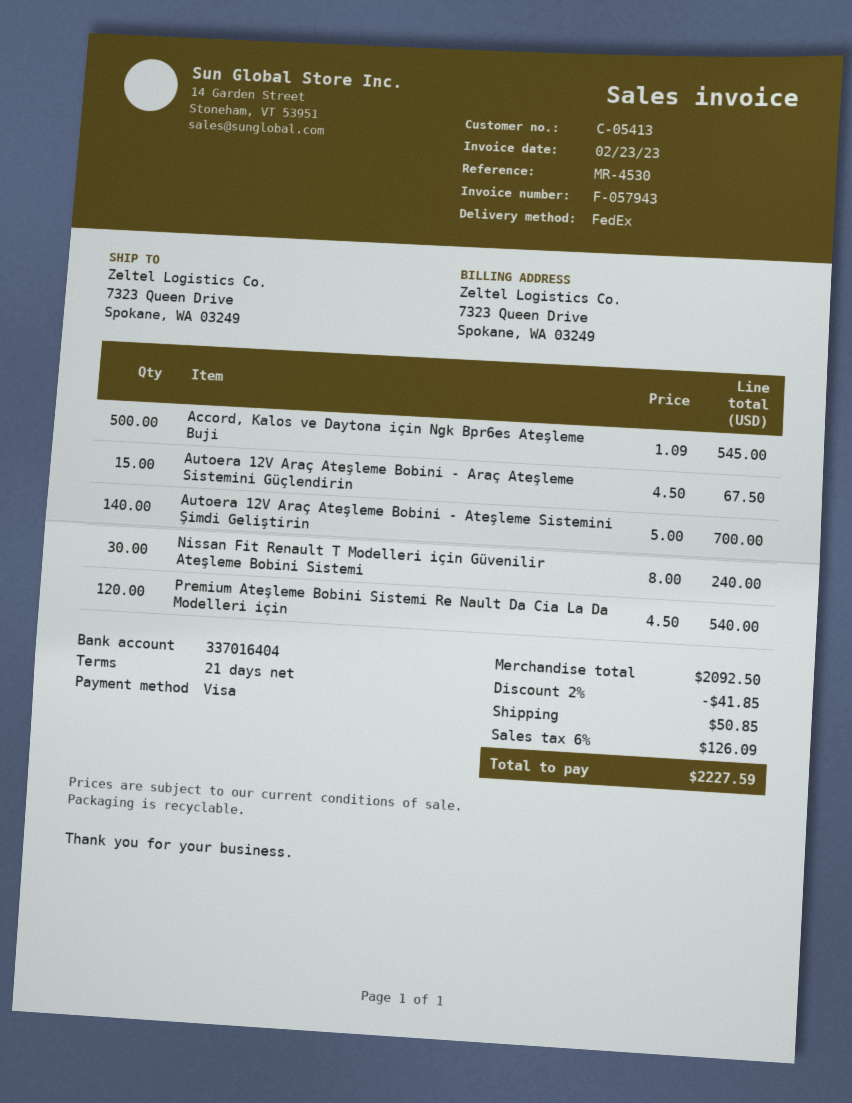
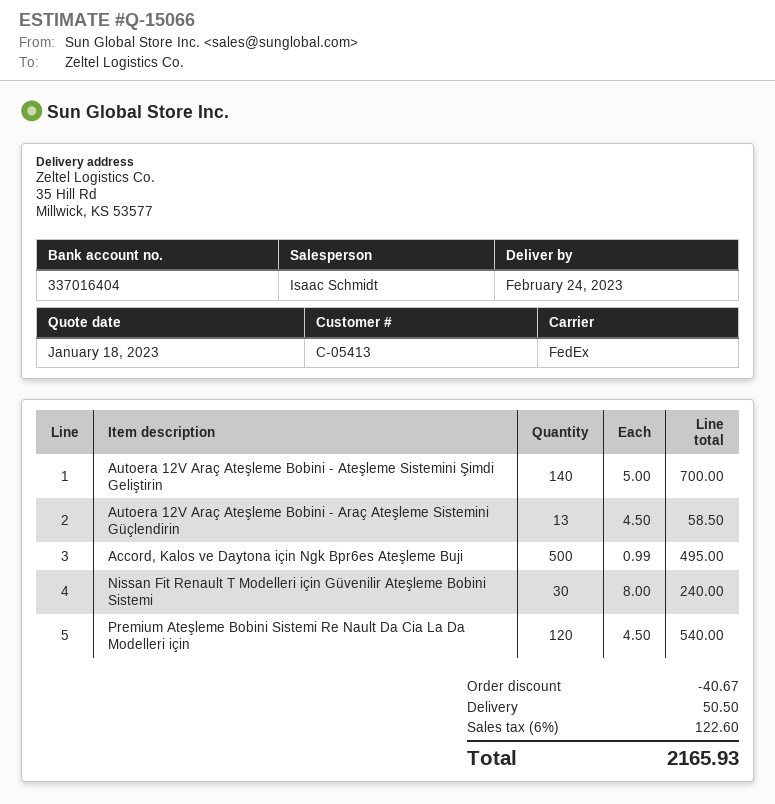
ship to: 7323 Queen Drive, Spokane, WA 03249 -> 35 Hill Rd, Millwick, KS 53577
Accord, Kalos ve Daytona için Ngk Bpr6es Ateşleme Buji: 500 x 1.09 = 545.00 -> 500 x 0.99 = 495.00
Autoera 12V Araç Ateşleme Bobini - Araç Ateşleme Sistemini Güçlendirin: 15 x 4.50 = 67.50 -> 13 x 4.50 = 58.50
discount: 41.85 -> 40.67
shipping: 50.85 -> 50.50
tax: 6% = 126.09 -> 6% = 122.60
total: 2227.59 -> 2165.93

